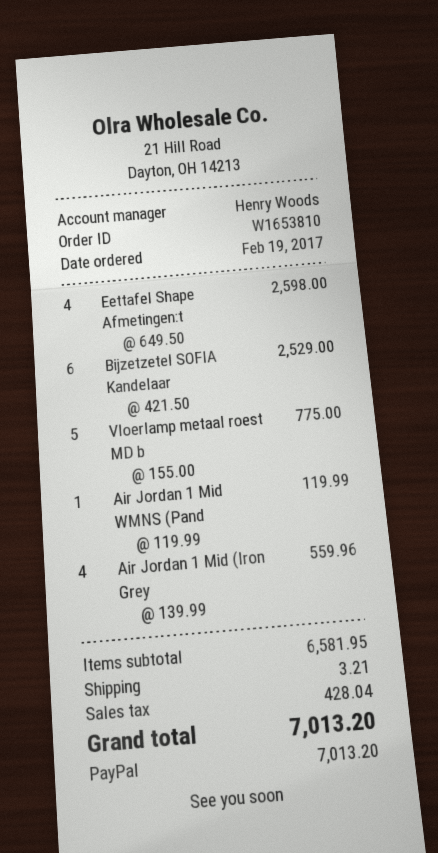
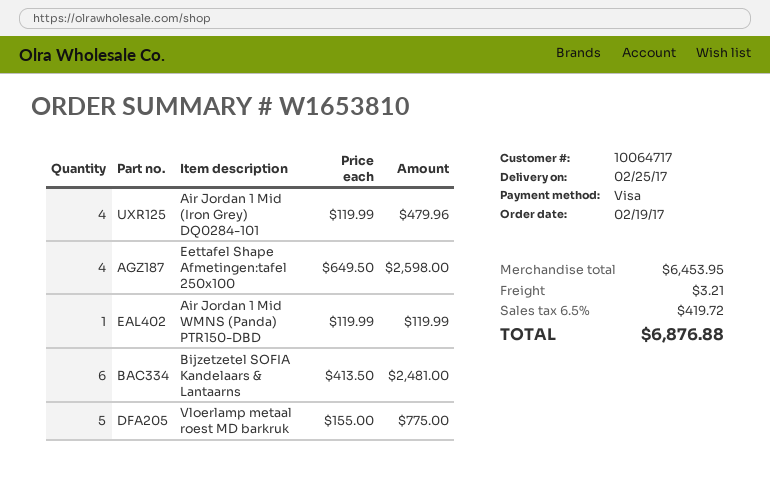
payment method: PayPal -> Visa
Bijzetzetel SOFIA Kandelaar: 6 x 421.50 = 2529.00 -> 6 x 413.50 = 2481.00
Air Jordan 1 Mid (Iron Grey: 4 x 139.99 = 559.96 -> 4 x 119.99 = 479.96
subtotal: 6581.95 -> 6453.95
tax: 428.04 -> 419.72
total: 7013.20 -> 6876.88

